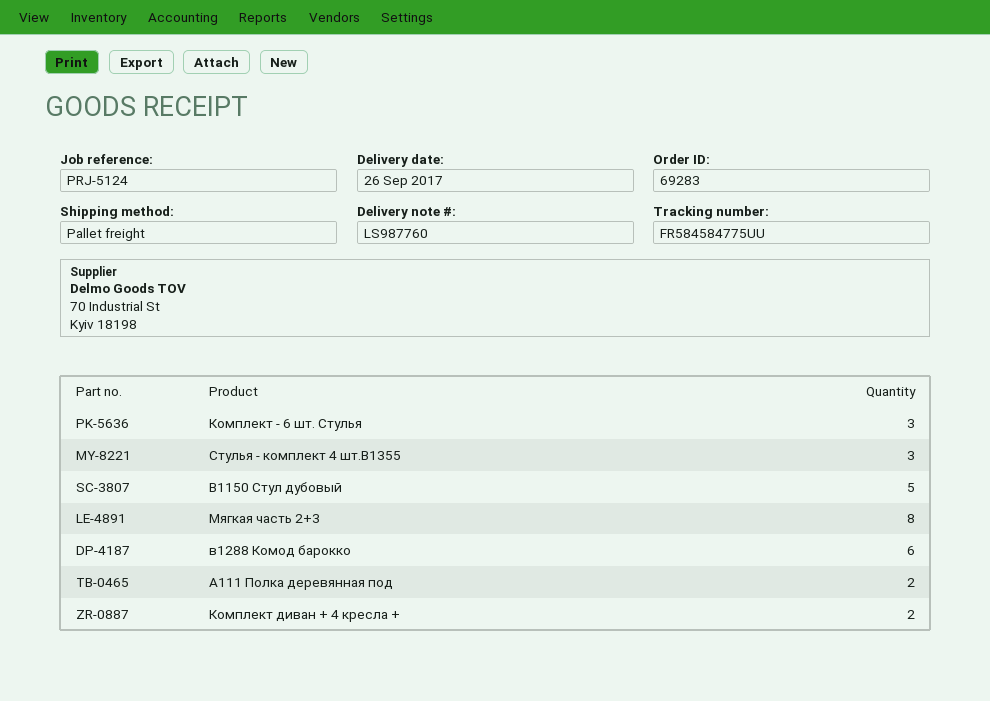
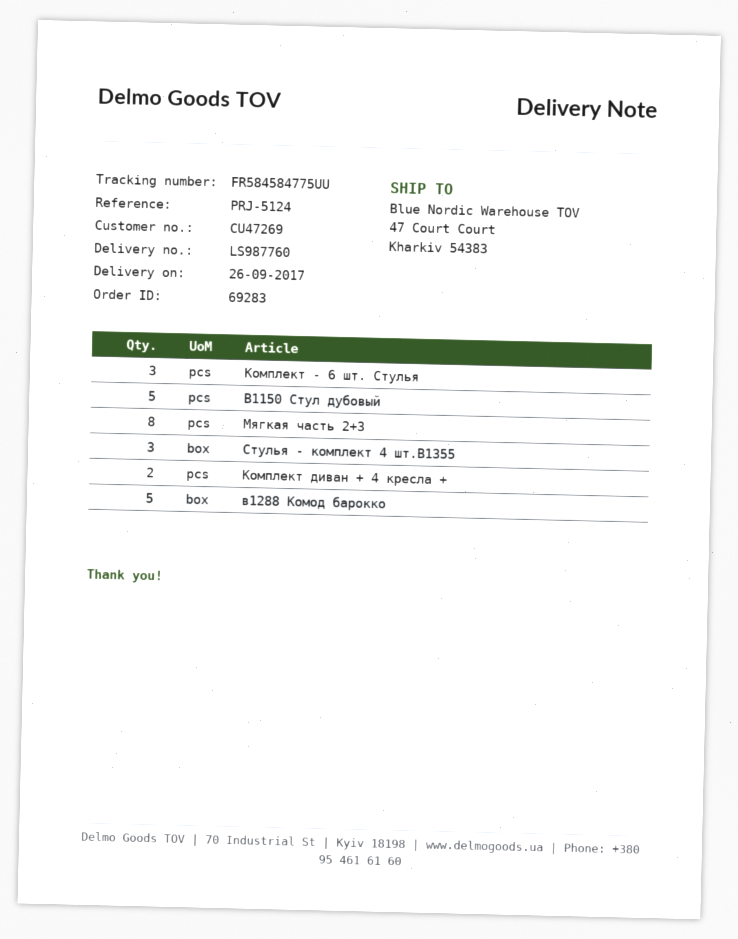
в1288 Комод барокко: 6 -> 5
А111 Полка деревянная под: 2 -> none

